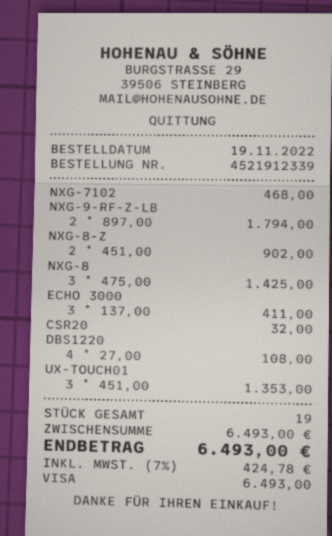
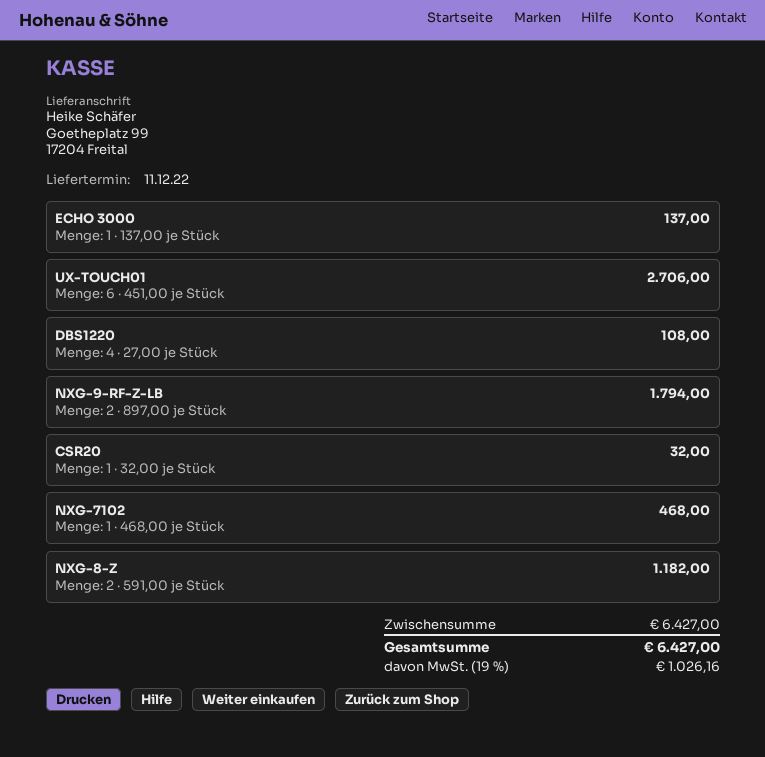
NXG-8-Z: 2 x 451.00 = 902.00 -> 2 x 591.00 = 1182.00
NXG-8: 3 x 475.00 = 1425.00 -> none
ECHO 3000: 3 x 137.00 = 411.00 -> 1 x 137.00 = 137.00
UX-TOUCH01: 3 x 451.00 = 1353.00 -> 6 x 451.00 = 2706.00
subtotal: 6493.00 -> 6427.00
tax: 7% = 424.78 -> 19% = 1026.16
total: 6493.00 -> 6427.00

